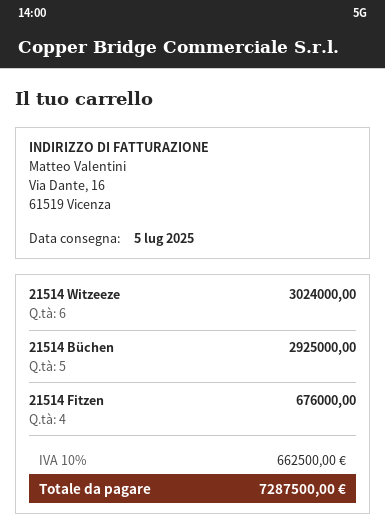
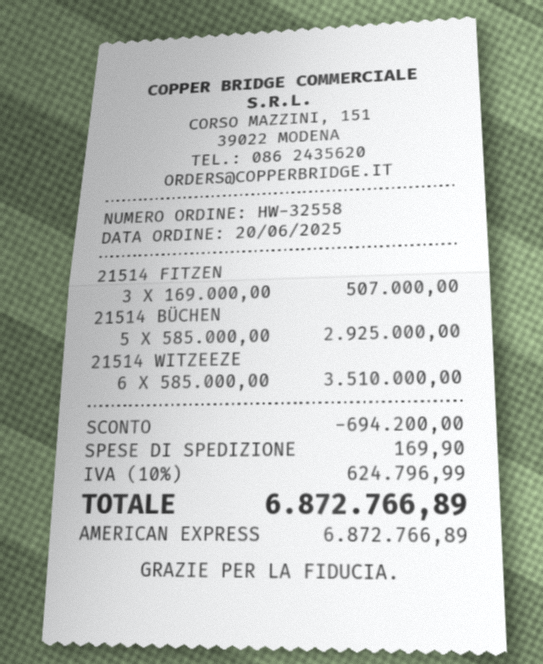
21514 Witzeeze: 6 for 3024000.00 -> 6 for 3510000.00
21514 Fitzen: 4 for 676000.00 -> 3 for 507000.00
discount: none -> 694200.00
shipping: none -> 169.90
tax: 10% = 662500.00 -> 10% = 624796.99
total: 7287500.00 -> 6872766.89

